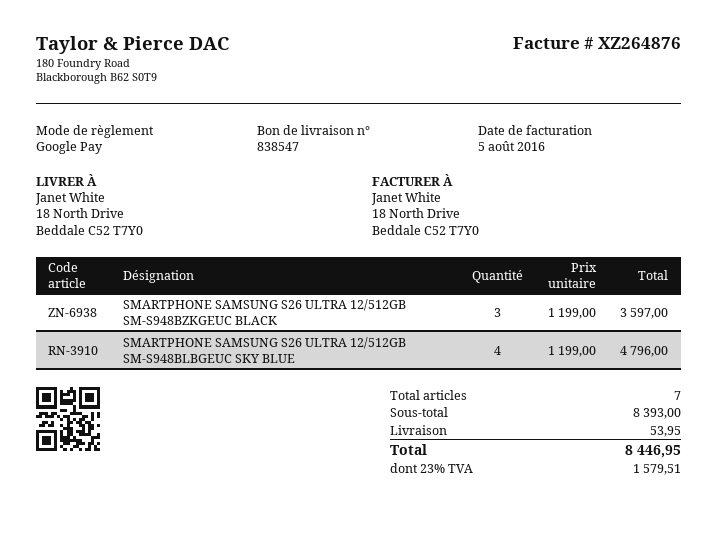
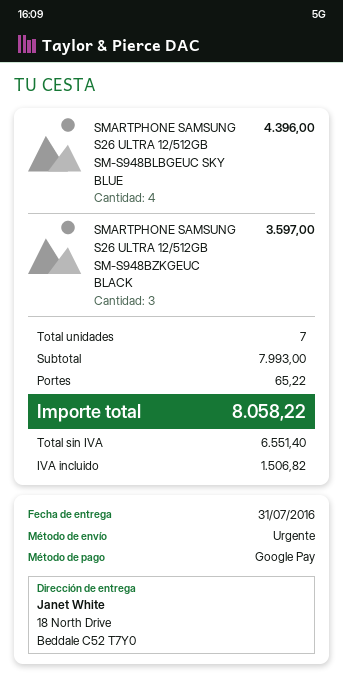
SMARTPHONE SAMSUNG S26 ULTRA 12/512GB SM-S948BLBGEUC SKY BLUE: 4 for 4796.00 -> 4 for 4396.00
subtotal: 8393.00 -> 7993.00
shipping: 53.95 -> 65.22
tax: 1579.51 -> 1506.82
total: 8446.95 -> 8058.22

